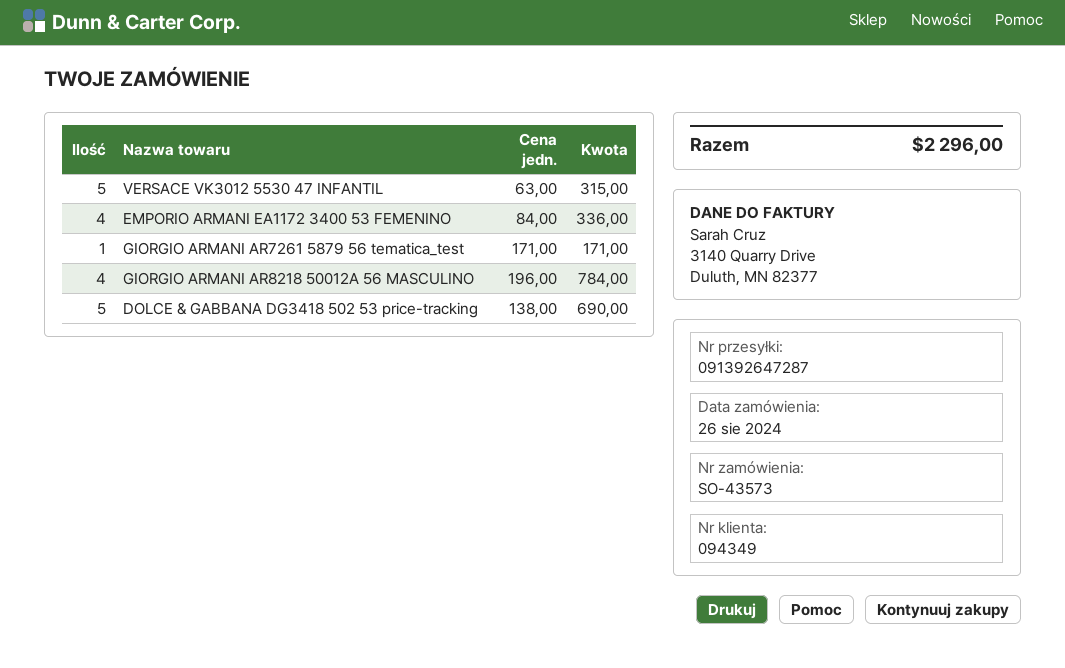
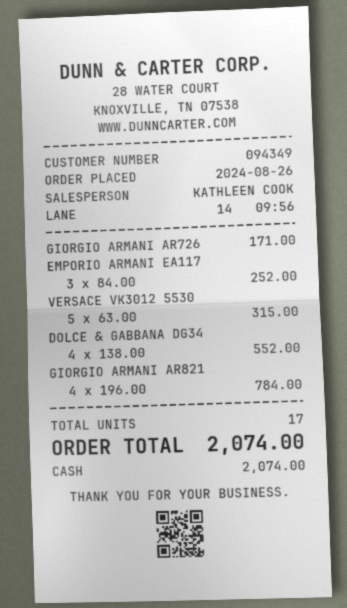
EMPORIO ARMANI EA1172 3400 53 FEMENINO: 4 x 84.00 = 336.00 -> 3 x 84.00 = 252.00
DOLCE & GABBANA DG3418 502 53 price-tracking: 5 x 138.00 = 690.00 -> 4 x 138.00 = 552.00
total: 2296.00 -> 2074.00

